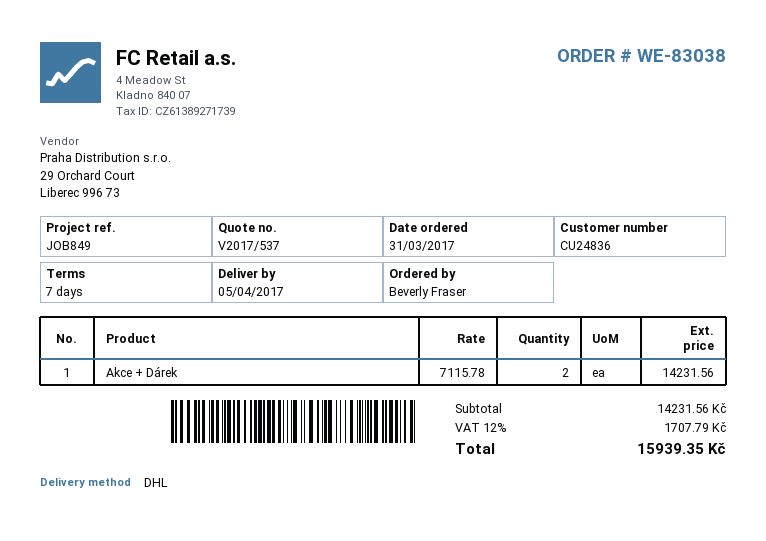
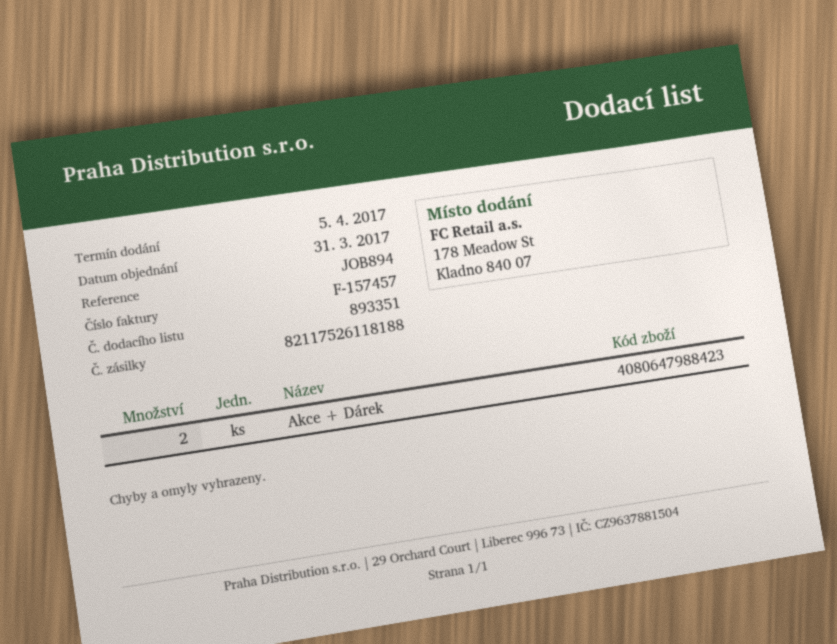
reference: JOB849 -> JOB894

